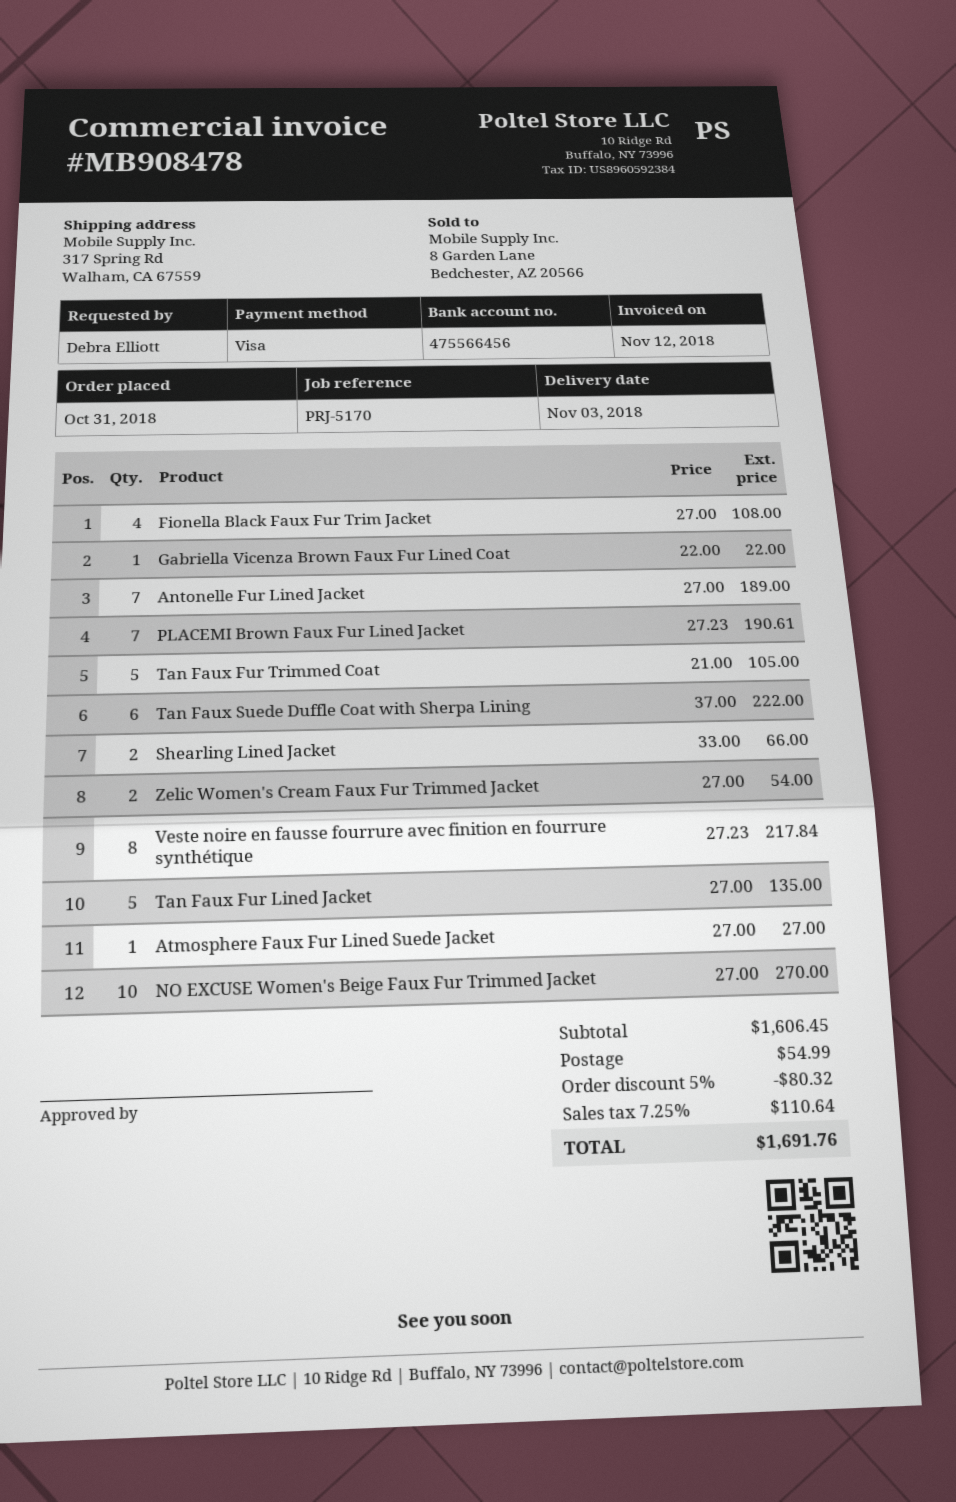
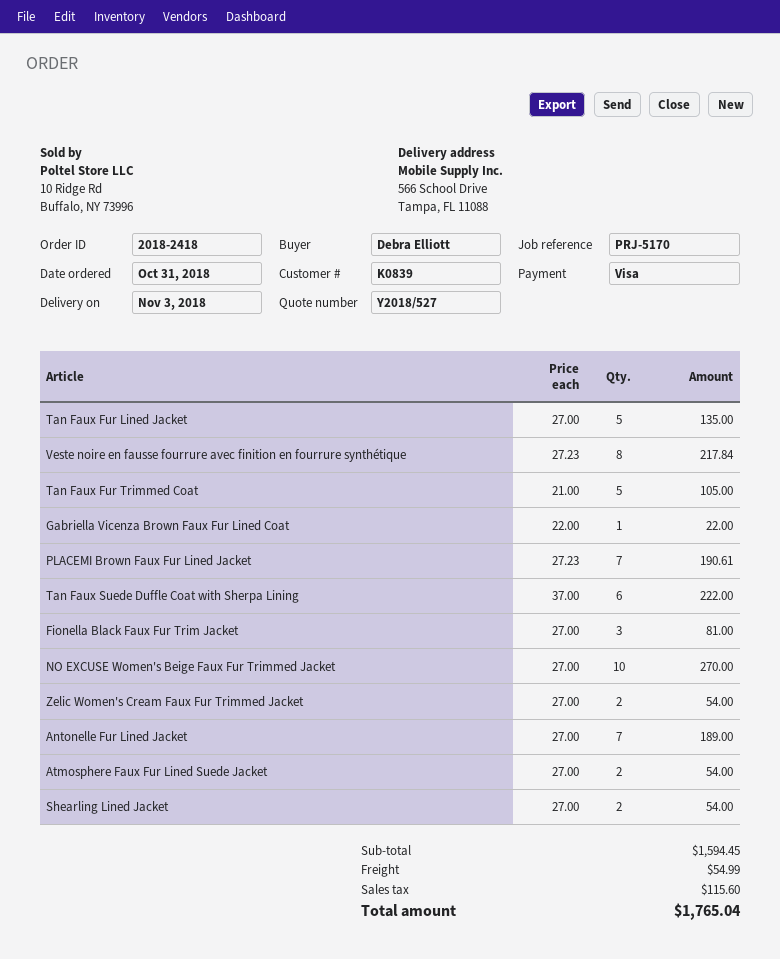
ship to: 317 Spring Rd, Walham, CA 67559 -> 566 School Drive, Tampa, FL 11088
Fionella Black Faux Fur Trim Jacket: 4 x 27.00 = 108.00 -> 3 x 27.00 = 81.00
Shearling Lined Jacket: 2 x 33.00 = 66.00 -> 2 x 27.00 = 54.00
Atmosphere Faux Fur Lined Suede Jacket: 1 x 27.00 = 27.00 -> 2 x 27.00 = 54.00
subtotal: 1606.45 -> 1594.45
discount: 5% = 80.32 -> none
tax: 110.64 -> 115.60
total: 1691.76 -> 1765.04

